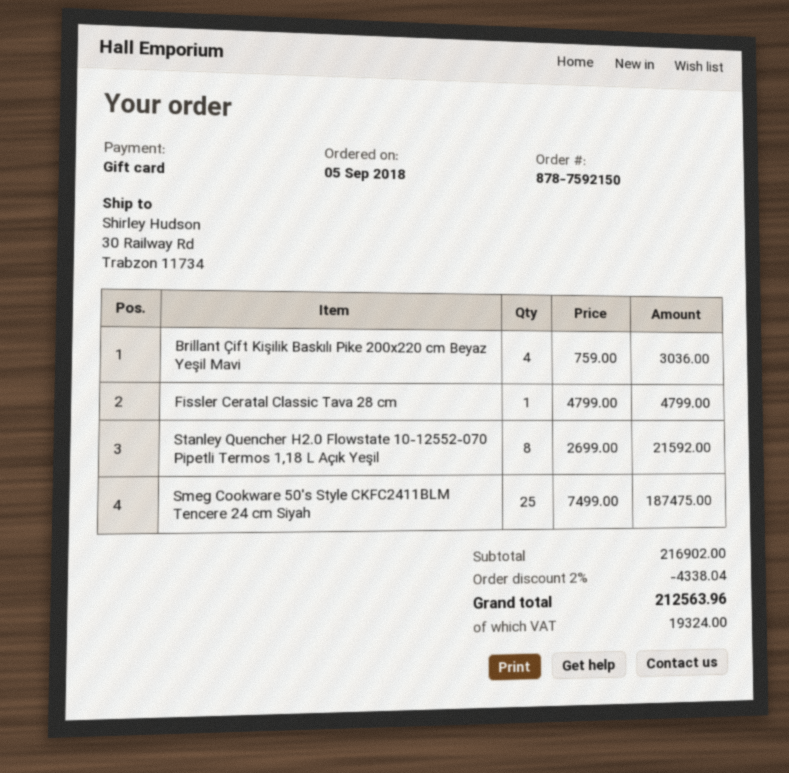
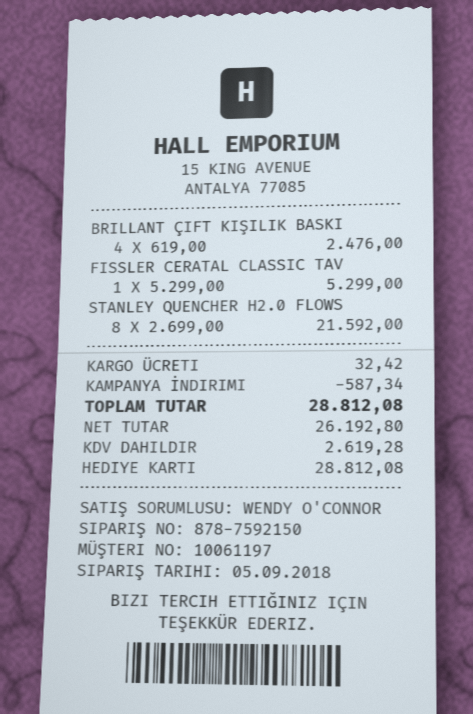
Brillant Çift Kişilik Baskılı Pike 200x220 cm Beyaz Yeşil Mavi: 4 x 759.00 = 3036.00 -> 4 x 619.00 = 2476.00
Fissler Ceratal Classic Tava 28 cm: 1 x 4799.00 = 4799.00 -> 1 x 5299.00 = 5299.00
Smeg Cookware 50's Style CKFC2411BLM Tencere 24 cm Siyah: 25 x 7499.00 = 187475.00 -> none
discount: 4338.04 -> 587.34
shipping: none -> 32.42
tax: 19324.00 -> 2619.28
total: 212563.96 -> 28812.08

